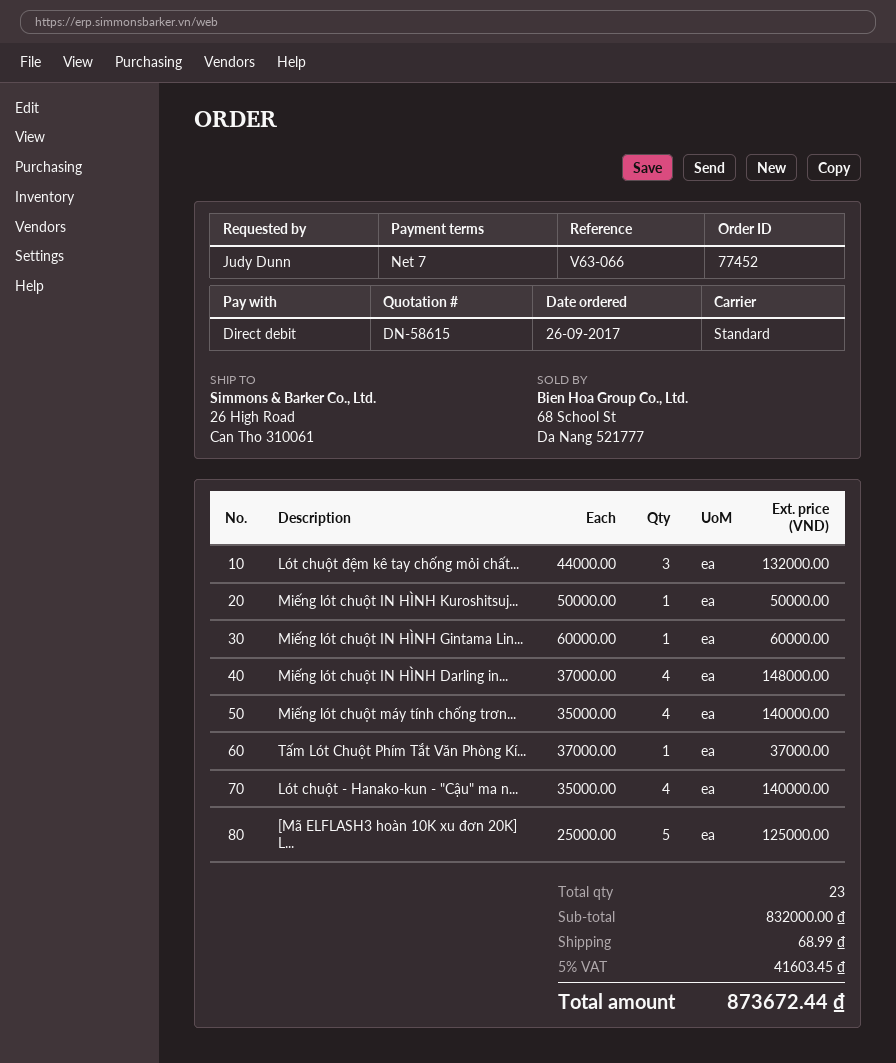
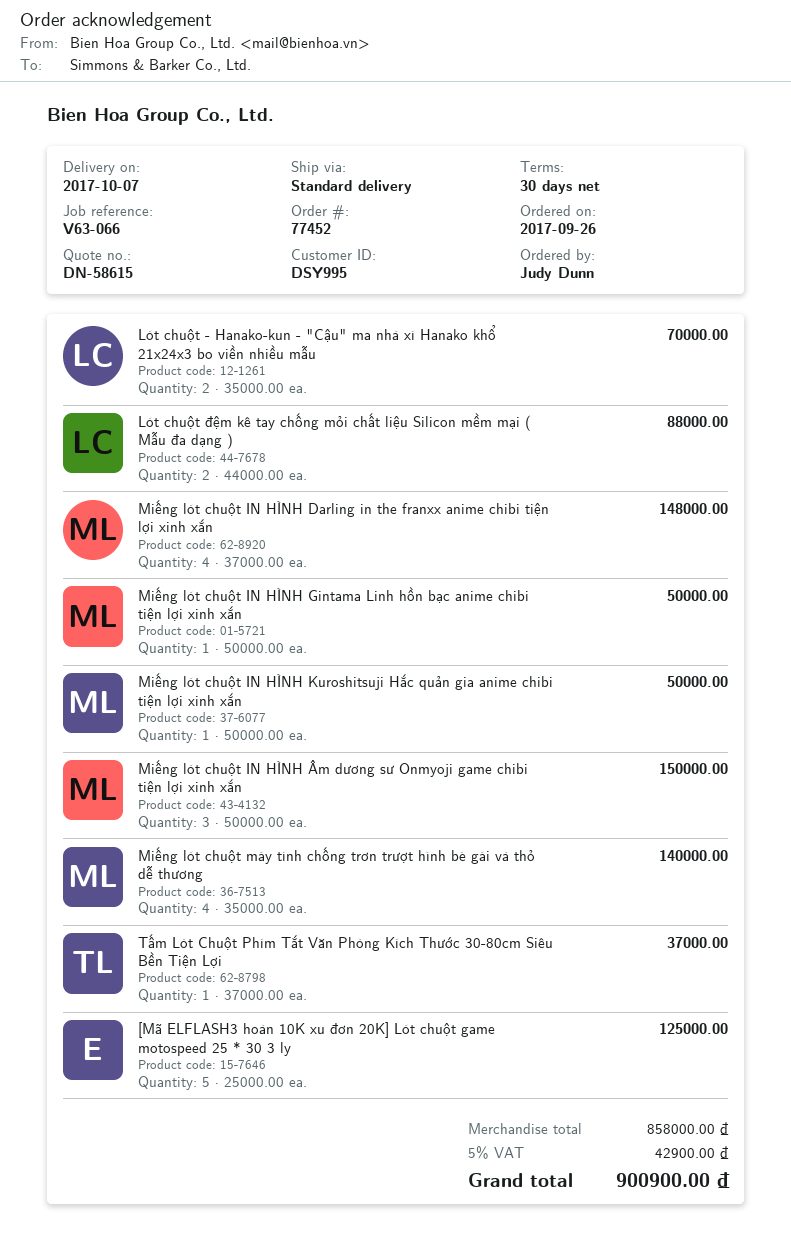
payment terms: 7 days -> 30 days
Lót chuột đệm kê tay chống mỏi chất...: 3 x 44000.00 = 132000.00 -> 2 x 44000.00 = 88000.00
Miếng lót chuột IN HÌNH Gintama Lin...: 1 x 60000.00 = 60000.00 -> 1 x 50000.00 = 50000.00
Lót chuột - Hanako-kun - "Cậu" ma n...: 4 x 35000.00 = 140000.00 -> 2 x 35000.00 = 70000.00
Miếng lót chuột IN HÌNH Âm dương sư Onmyoji game chibi tiện lợi xinh xắn: none -> 3 x 50000.00 = 150000.00
subtotal: 832000.00 -> 858000.00
shipping: 68.99 -> none
tax: 5% = 41603.45 -> 5% = 42900.00
total: 873672.44 -> 900900.00

